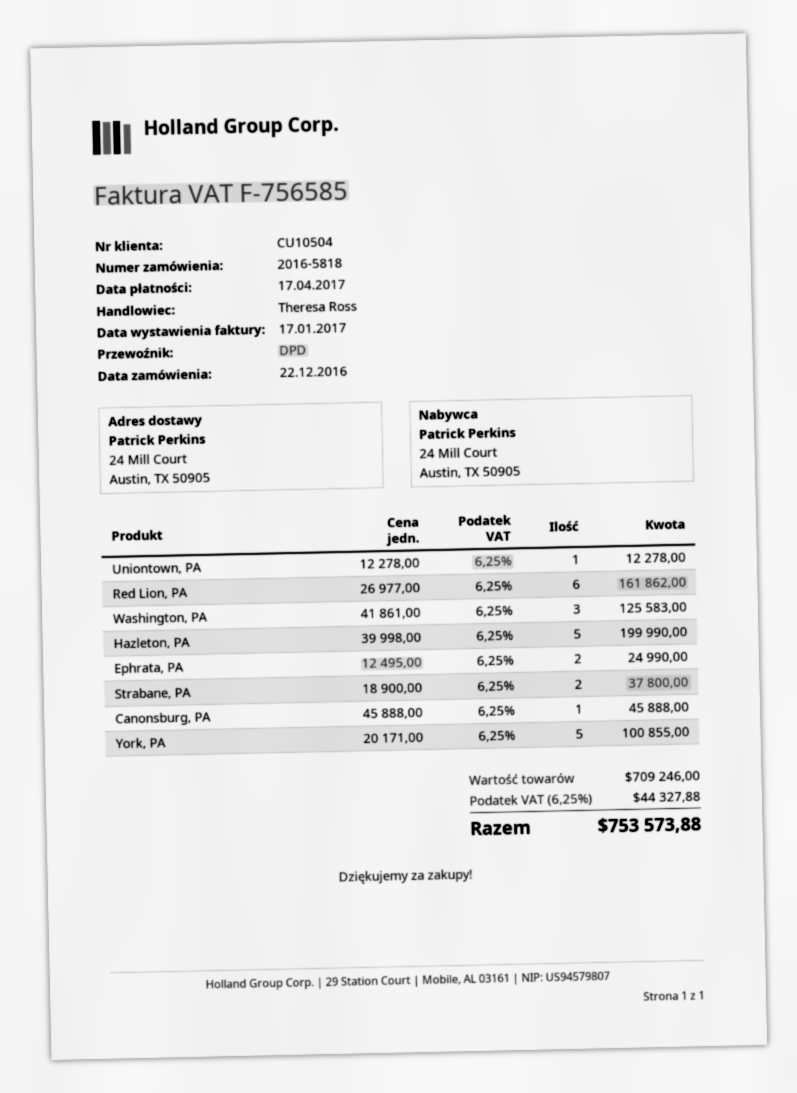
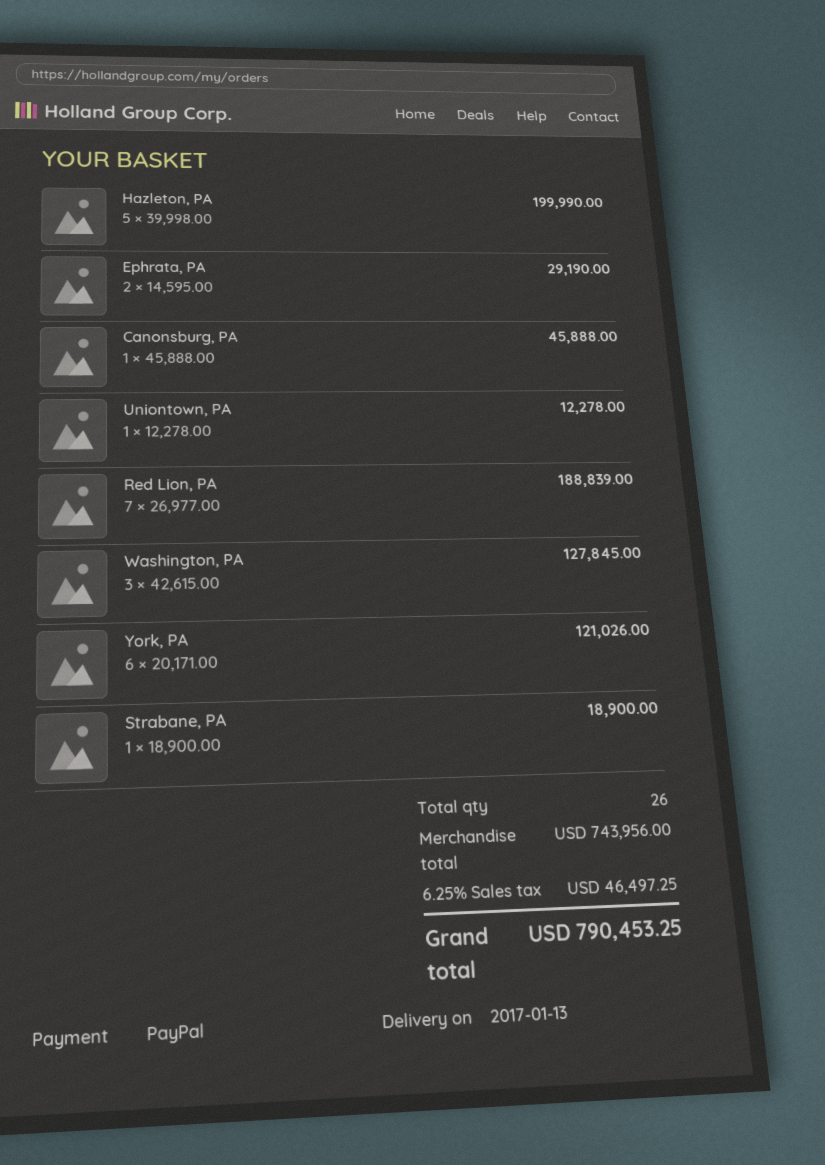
Red Lion, PA: 6 x 26977.00 = 161862.00 -> 7 x 26977.00 = 188839.00
Washington, PA: 3 x 41861.00 = 125583.00 -> 3 x 42615.00 = 127845.00
Ephrata, PA: 2 x 12495.00 = 24990.00 -> 2 x 14595.00 = 29190.00
Strabane, PA: 2 x 18900.00 = 37800.00 -> 1 x 18900.00 = 18900.00
York, PA: 5 x 20171.00 = 100855.00 -> 6 x 20171.00 = 121026.00
subtotal: 709246.00 -> 743956.00
tax: 6.25% = 44327.88 -> 6.25% = 46497.25
total: 753573.88 -> 790453.25

